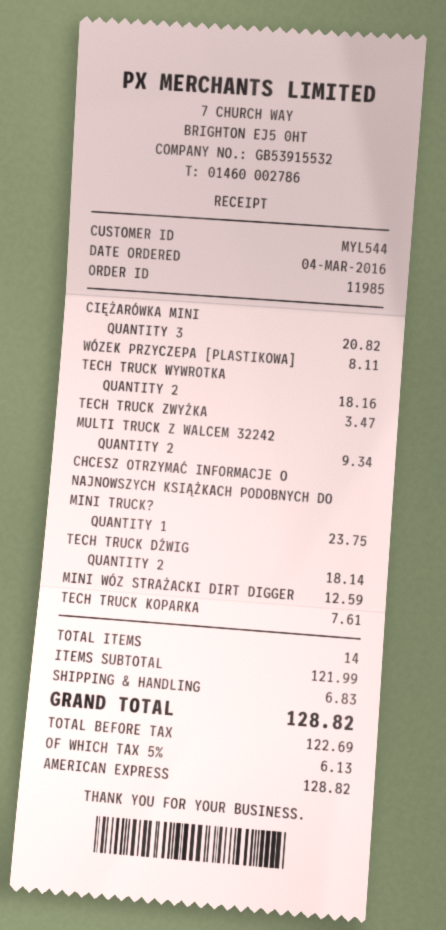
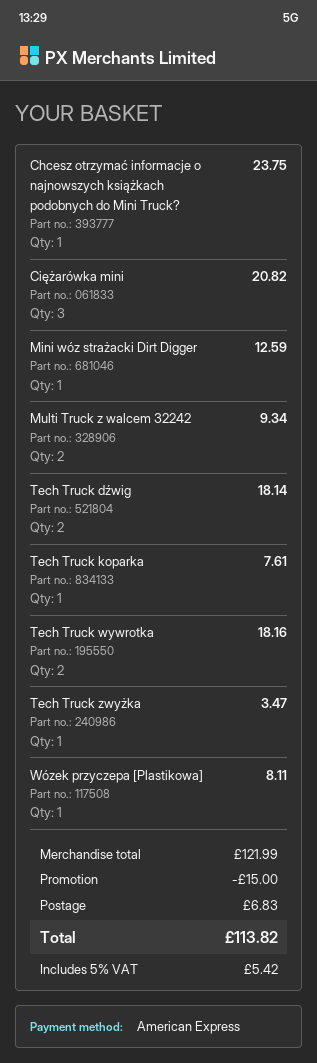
discount: none -> 15.00
tax: 5% = 6.13 -> 5% = 5.42
total: 128.82 -> 113.82

